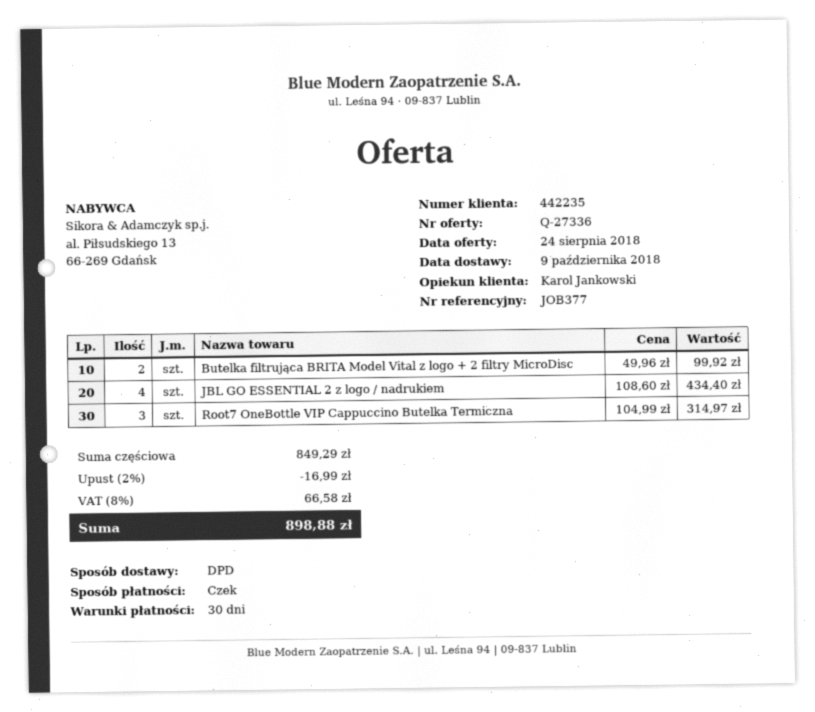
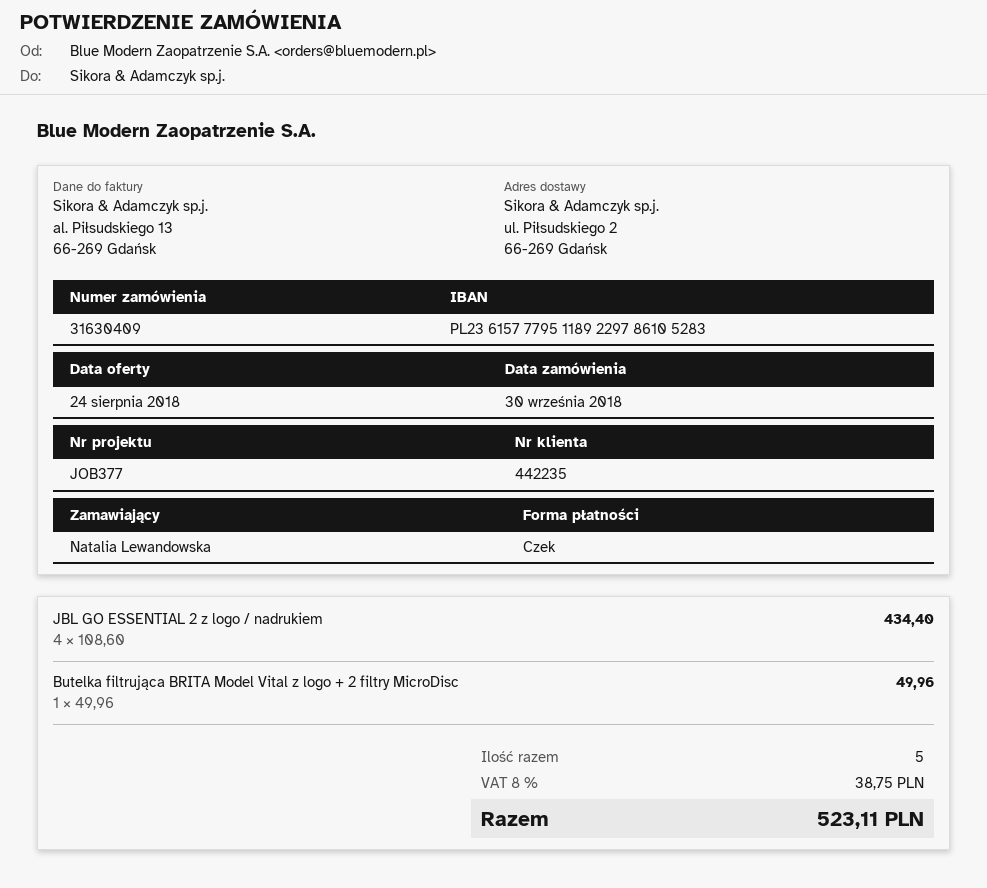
Butelka filtrująca BRITA Model Vital z logo + 2 filtry MicroDisc: 2 x 49.96 = 99.92 -> 1 x 49.96 = 49.96
Root7 OneBottle VIP Cappuccino Butelka Termiczna: 3 x 104.99 = 314.97 -> none
discount: 2% = 16.99 -> none
tax: 8% = 66.58 -> 8% = 38.75
total: 898.88 -> 523.11

